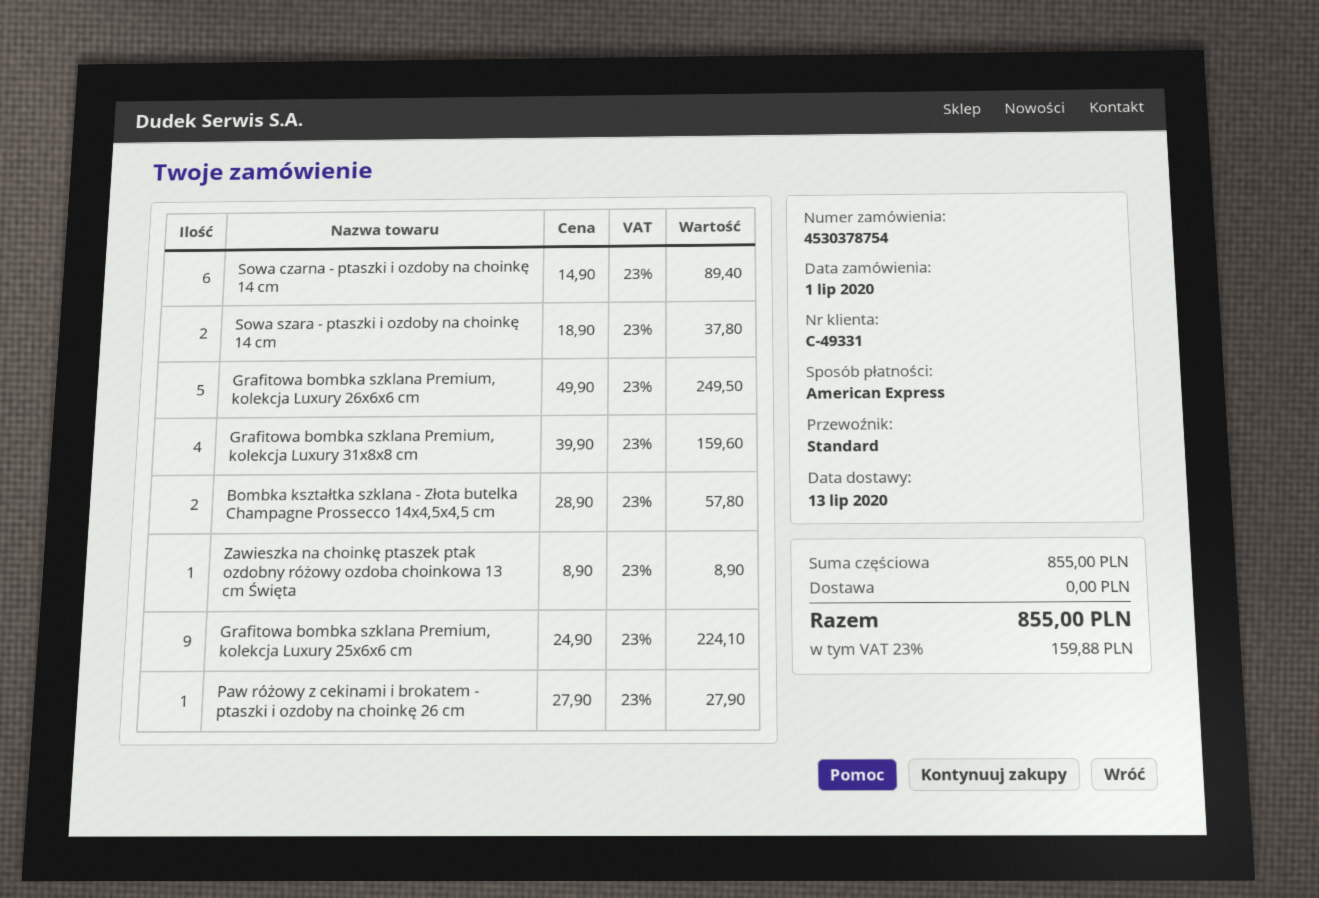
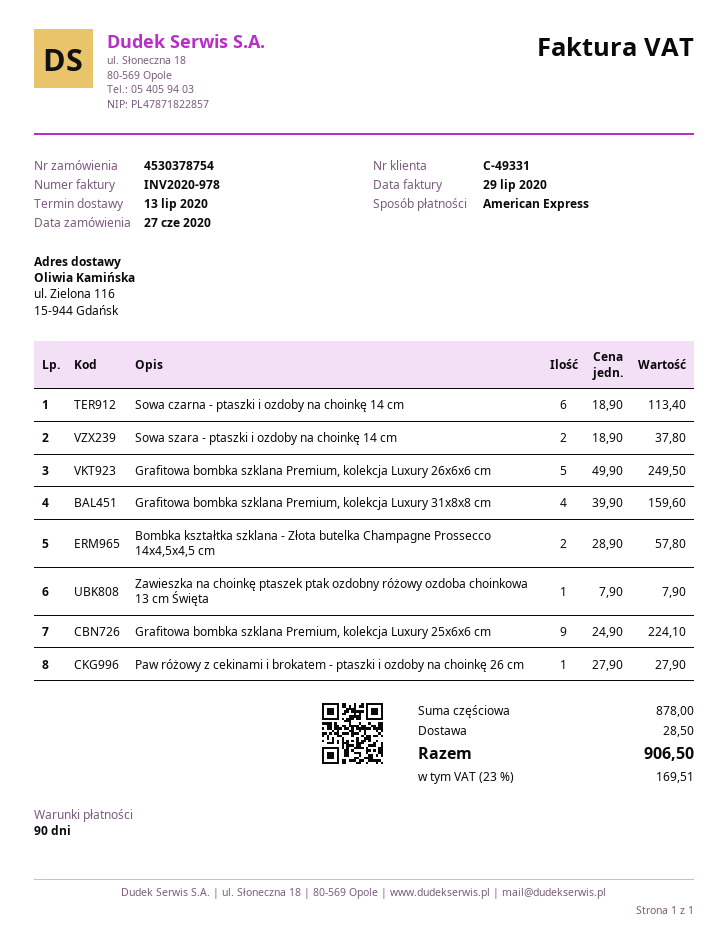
order date: 2020-07-01 -> 2020-06-27
Sowa czarna - ptaszki i ozdoby na choinkę 14 cm: 6 x 14.90 = 89.40 -> 6 x 18.90 = 113.40
Zawieszka na choinkę ptaszek ptak ozdobny różowy ozdoba choinkowa 13 cm Święta: 1 x 8.90 = 8.90 -> 1 x 7.90 = 7.90
subtotal: 855.00 -> 878.00
shipping: 0.00 -> 28.50
tax: 23% = 159.88 -> 23% = 169.51
total: 855.00 -> 906.50

